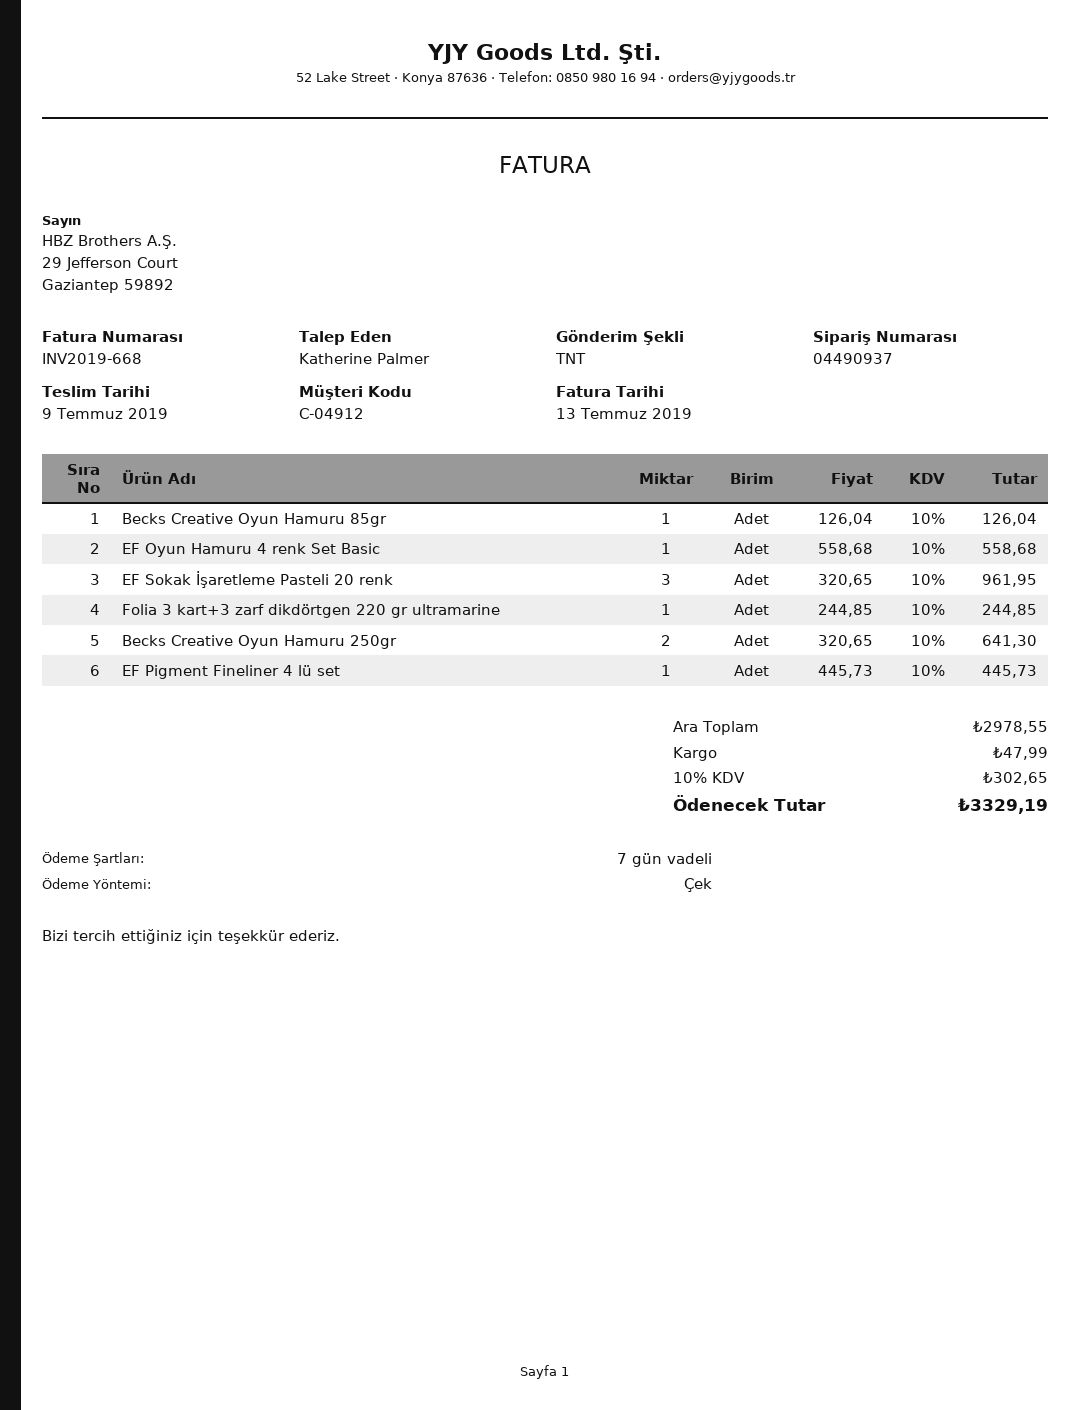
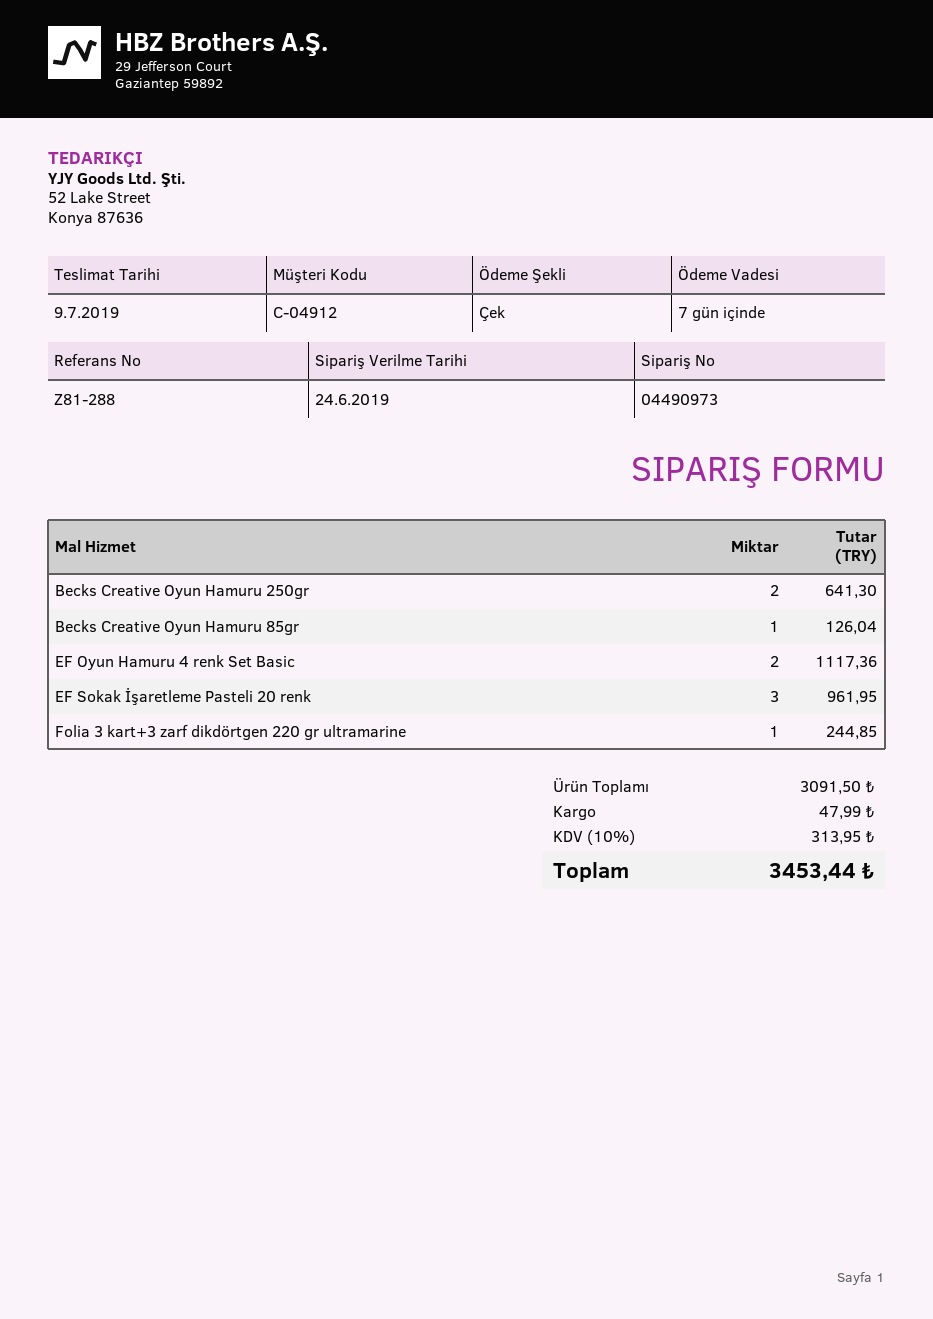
order number: 04490937 -> 04490973
EF Oyun Hamuru 4 renk Set Basic: 1 for 558.68 -> 2 for 1117.36
EF Pigment Fineliner 4 lü set: 1 for 445.73 -> none
subtotal: 2978.55 -> 3091.50
tax: 10% = 302.65 -> 10% = 313.95
total: 3329.19 -> 3453.44

